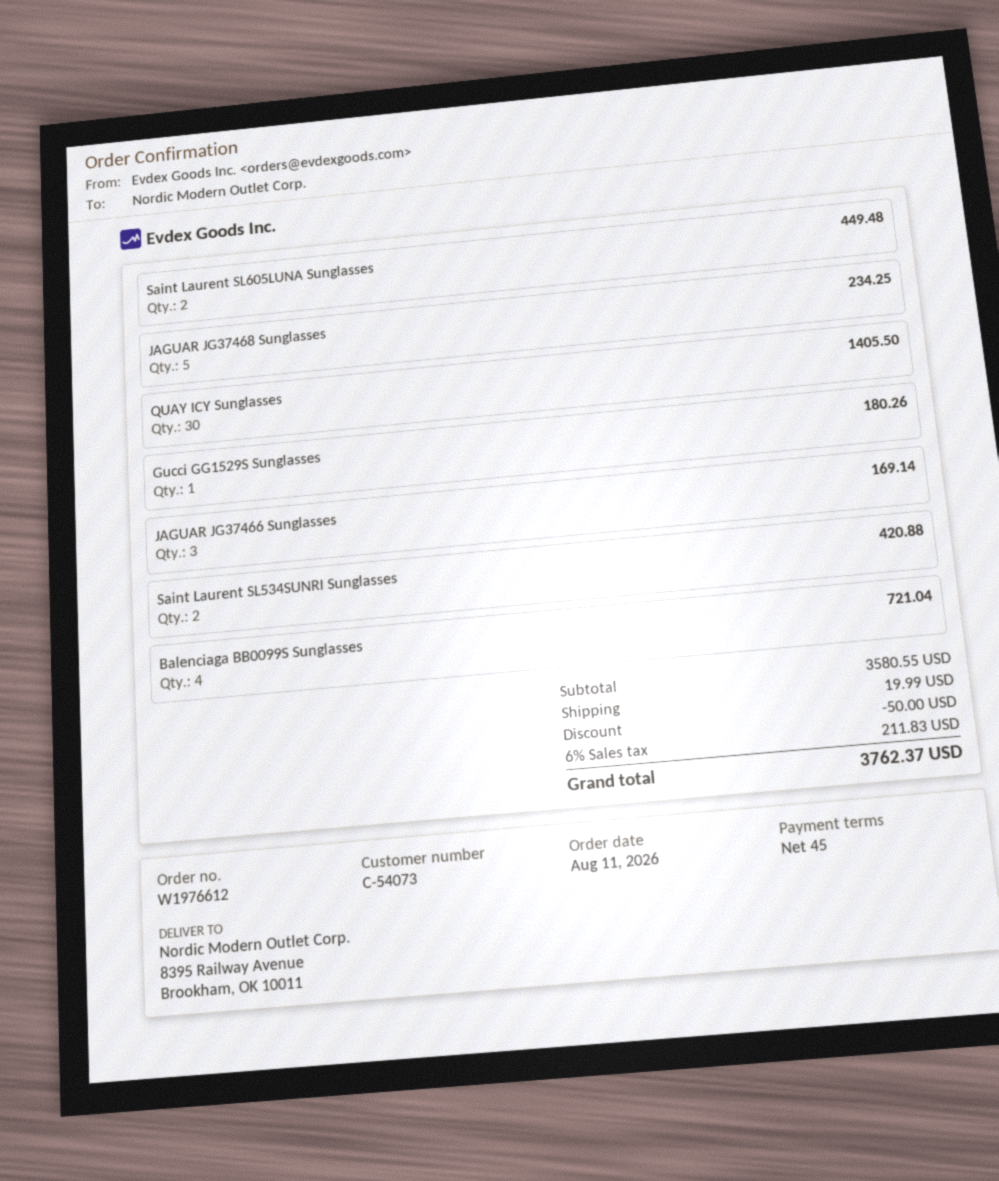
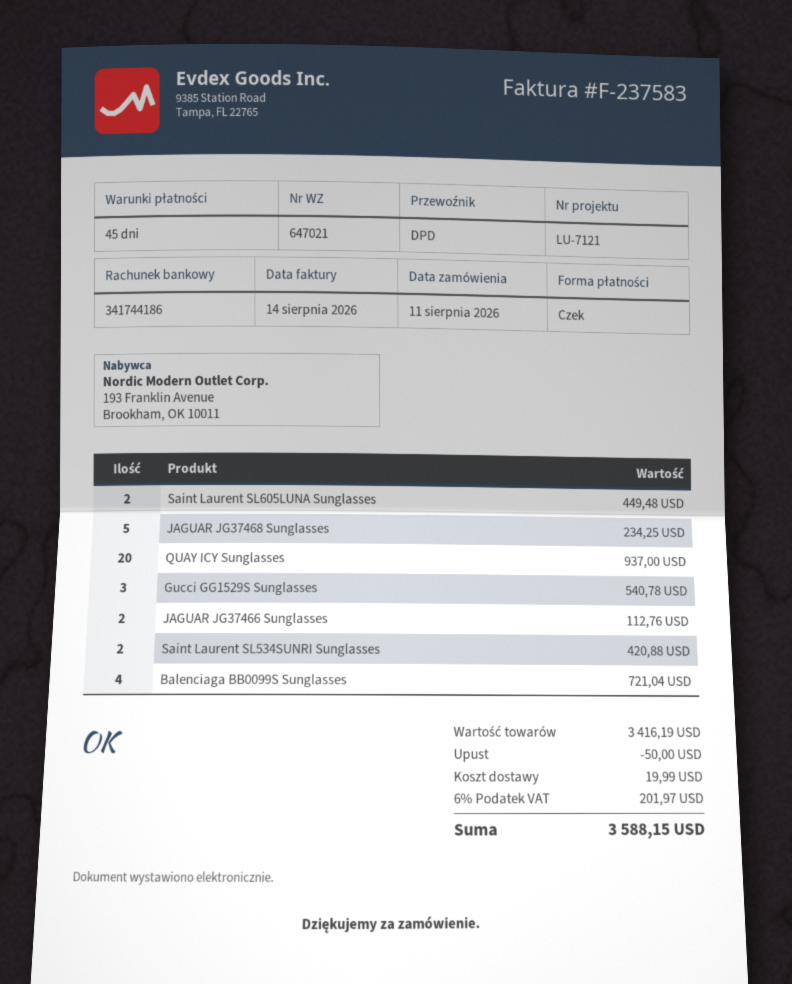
QUAY ICY Sunglasses: 30 for 1405.50 -> 20 for 937.00
Gucci GG1529S Sunglasses: 1 for 180.26 -> 3 for 540.78
JAGUAR JG37466 Sunglasses: 3 for 169.14 -> 2 for 112.76
subtotal: 3580.55 -> 3416.19
tax: 6% = 211.83 -> 6% = 201.97
total: 3762.37 -> 3588.15

